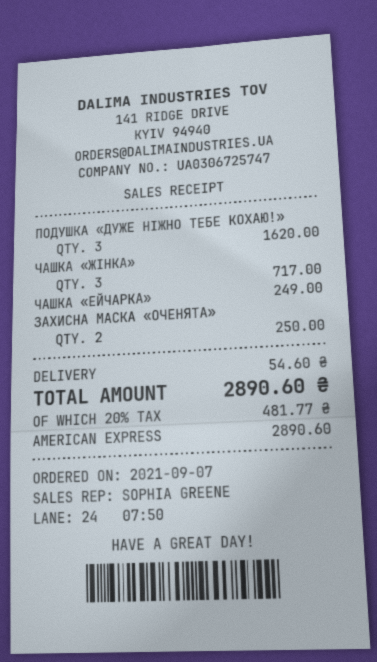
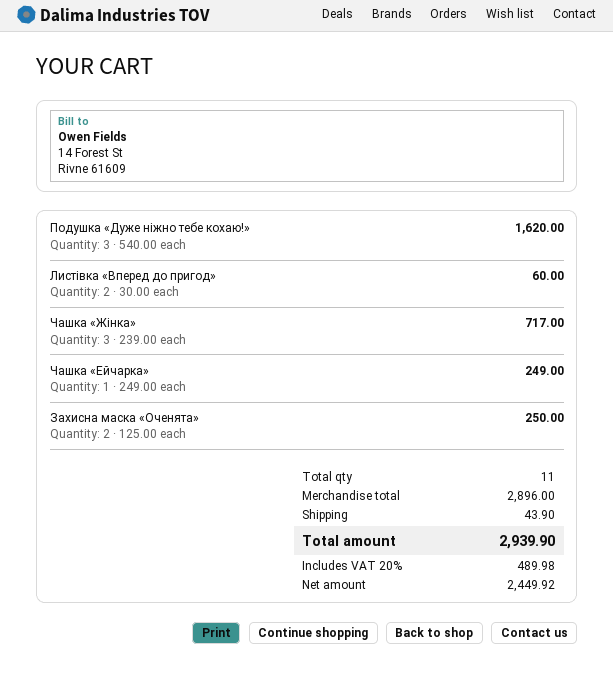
Листівка «Вперед до пригод»: none -> 2 for 60.00
shipping: 54.60 -> 43.90
tax: 20% = 481.77 -> 20% = 489.98
total: 2890.60 -> 2939.90

